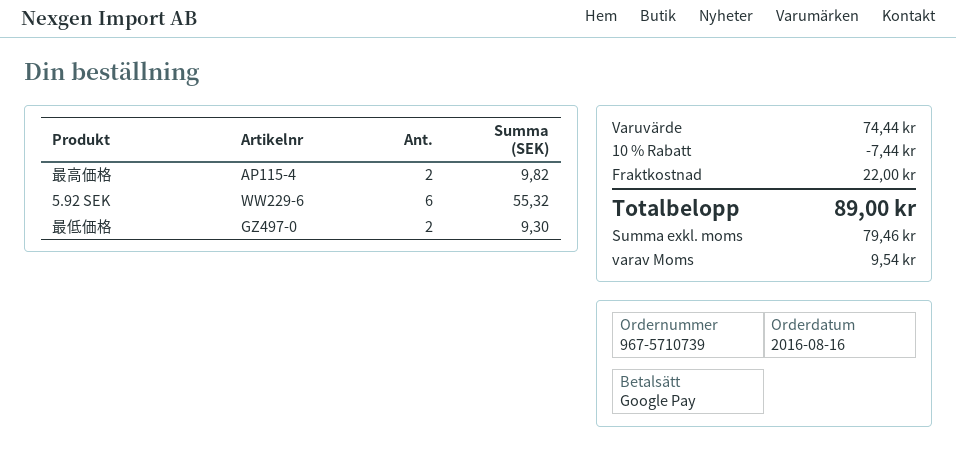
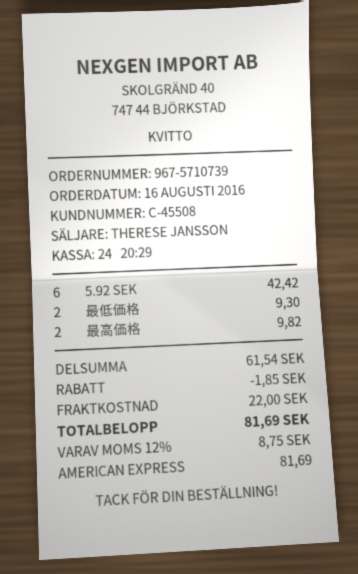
payment method: Google Pay -> American Express
5.92 SEK: 6 for 55.32 -> 6 for 42.42
subtotal: 74.44 -> 61.54
discount: 7.44 -> 1.85
tax: 9.54 -> 8.75
total: 89.00 -> 81.69

